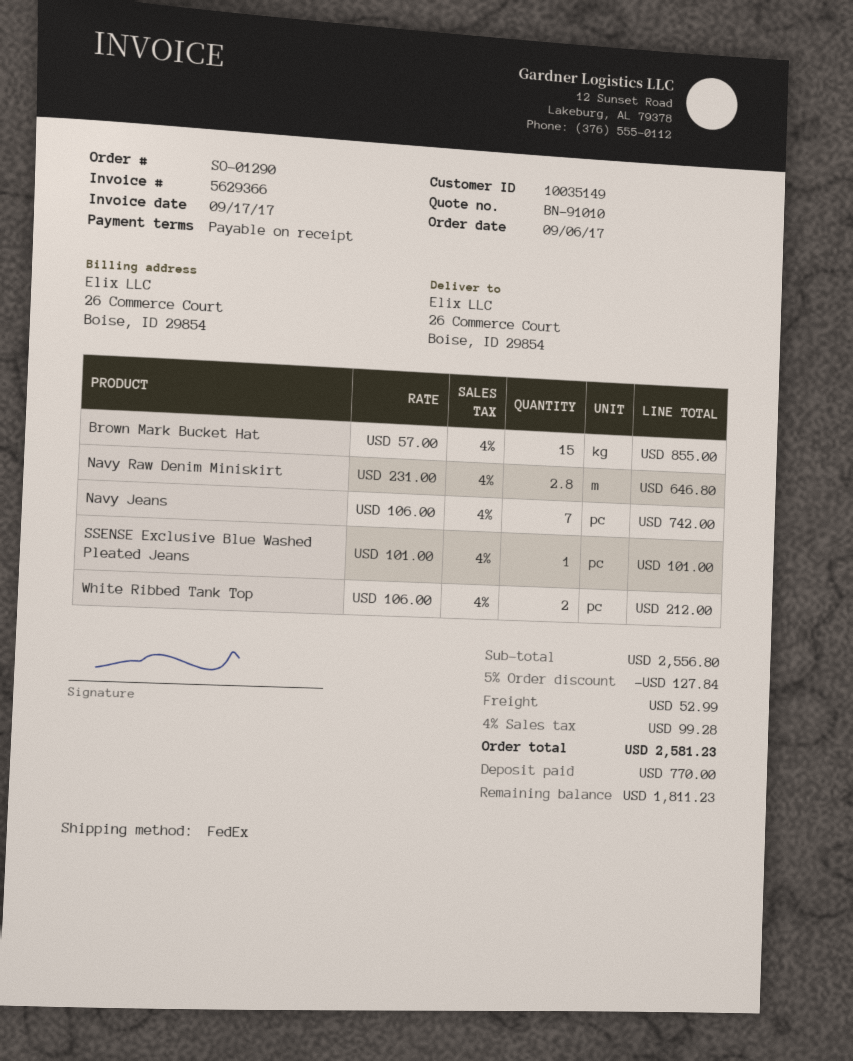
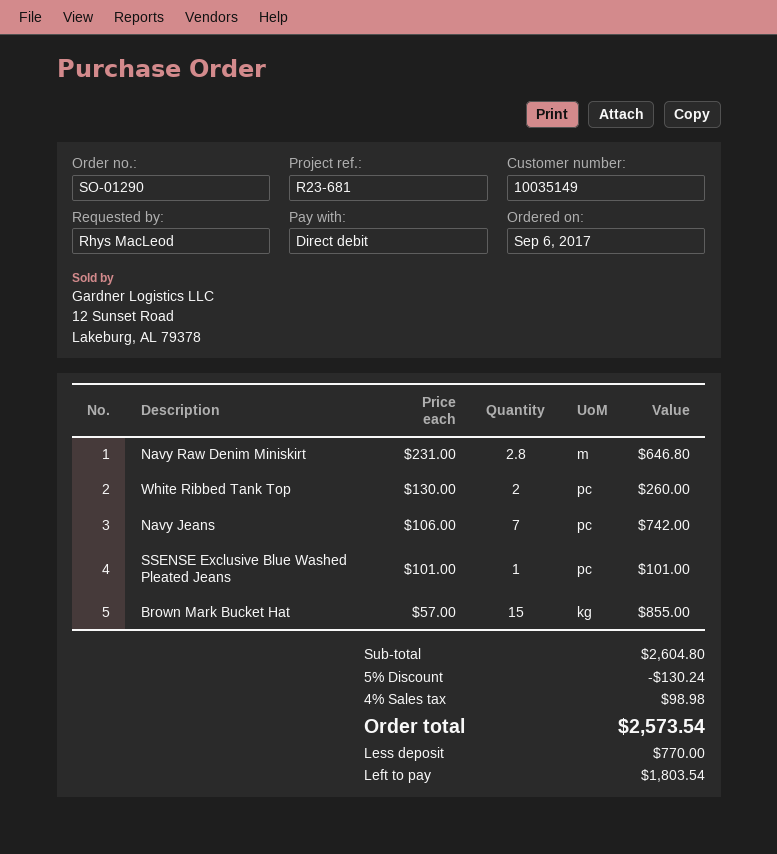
White Ribbed Tank Top: 2 x 106.00 = 212.00 -> 2 x 130.00 = 260.00
subtotal: 2556.80 -> 2604.80
discount: 5% = 127.84 -> 5% = 130.24
shipping: 52.99 -> none
tax: 4% = 99.28 -> 4% = 98.98
total: 2581.23 -> 2573.54
balance: 1811.23 -> 1803.54

